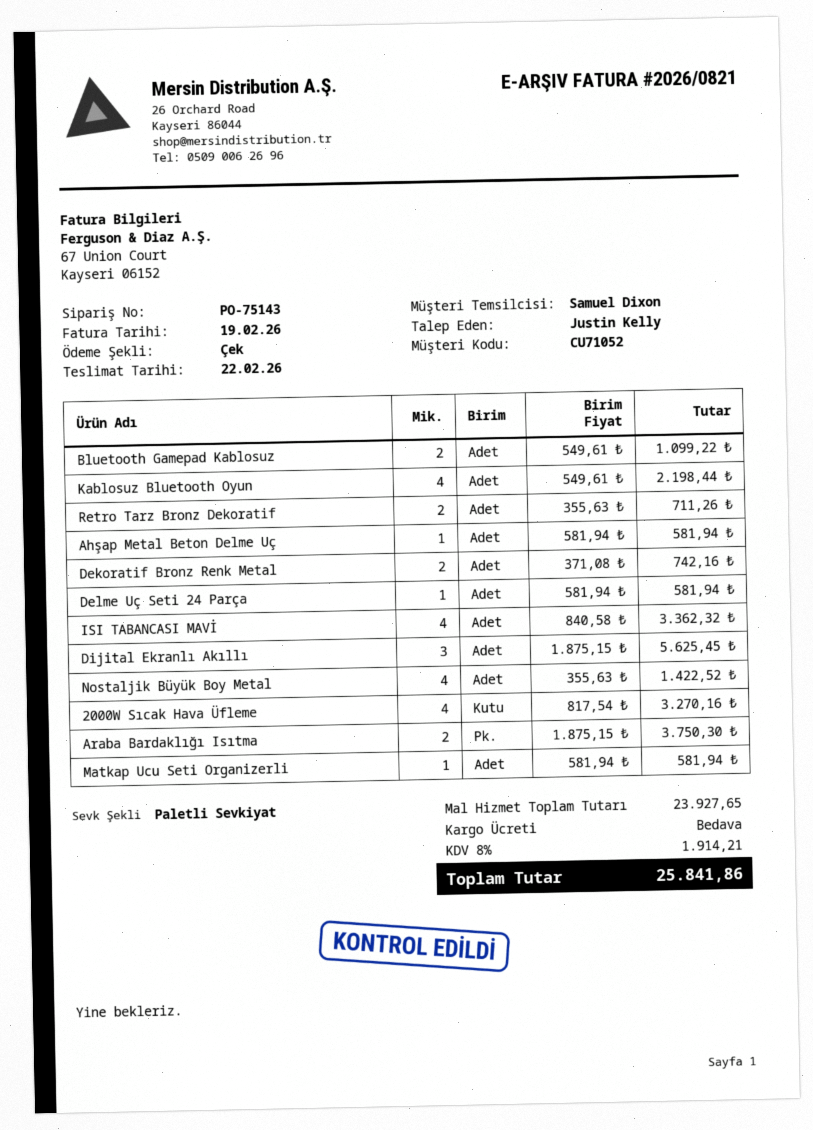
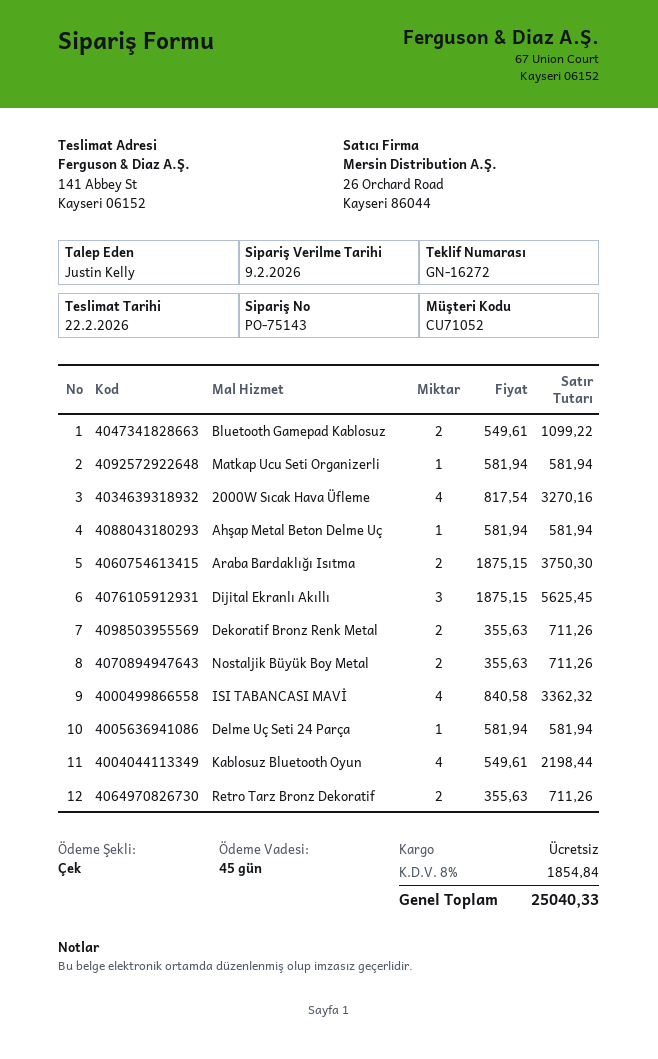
Dekoratif Bronz Renk Metal: 2 x 371.08 = 742.16 -> 2 x 355.63 = 711.26
Nostaljik Büyük Boy Metal: 4 x 355.63 = 1422.52 -> 2 x 355.63 = 711.26
tax: 8% = 1914.21 -> 8% = 1854.84
total: 25841.86 -> 25040.33

